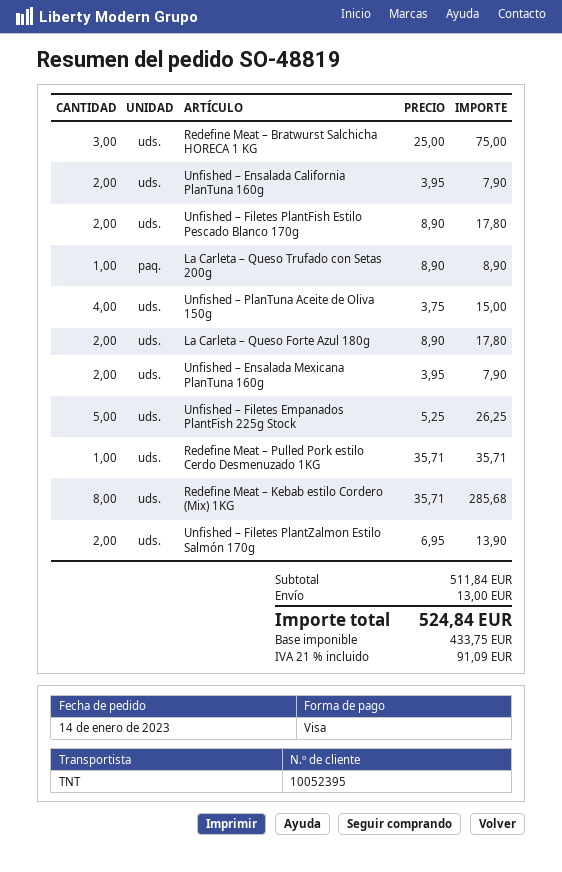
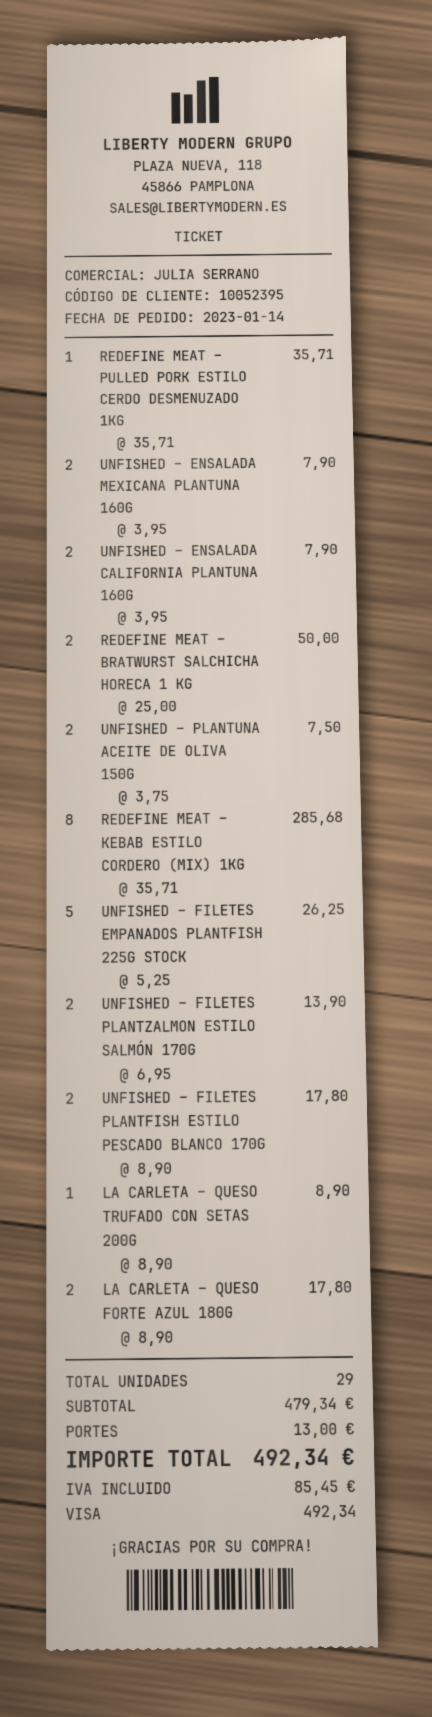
Redefine Meat – Bratwurst Salchicha HORECA 1 KG: 3 x 25.00 = 75.00 -> 2 x 25.00 = 50.00
Unfished – PlanTuna Aceite de Oliva 150g: 4 x 3.75 = 15.00 -> 2 x 3.75 = 7.50
subtotal: 511.84 -> 479.34
tax: 91.09 -> 85.45
total: 524.84 -> 492.34

